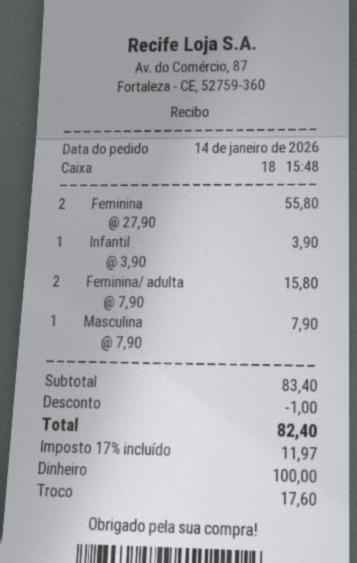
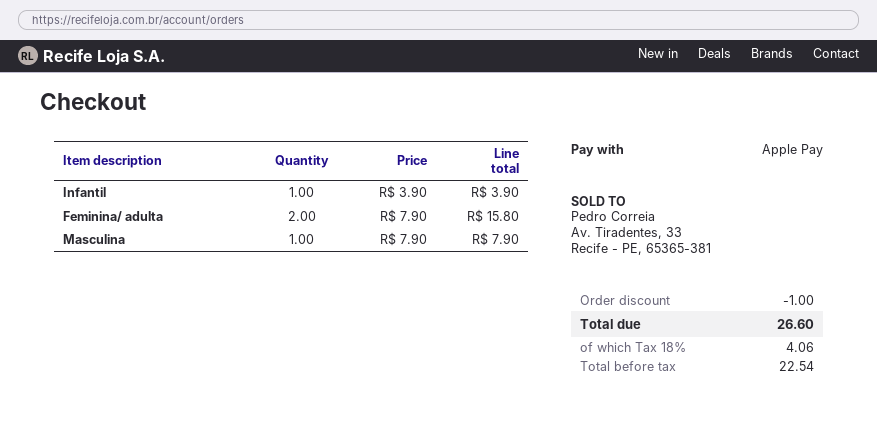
payment method: cash -> Apple Pay
Feminina: 2 x 27.90 = 55.80 -> none
tax: 17% = 11.97 -> 18% = 4.06
total: 82.40 -> 26.60

